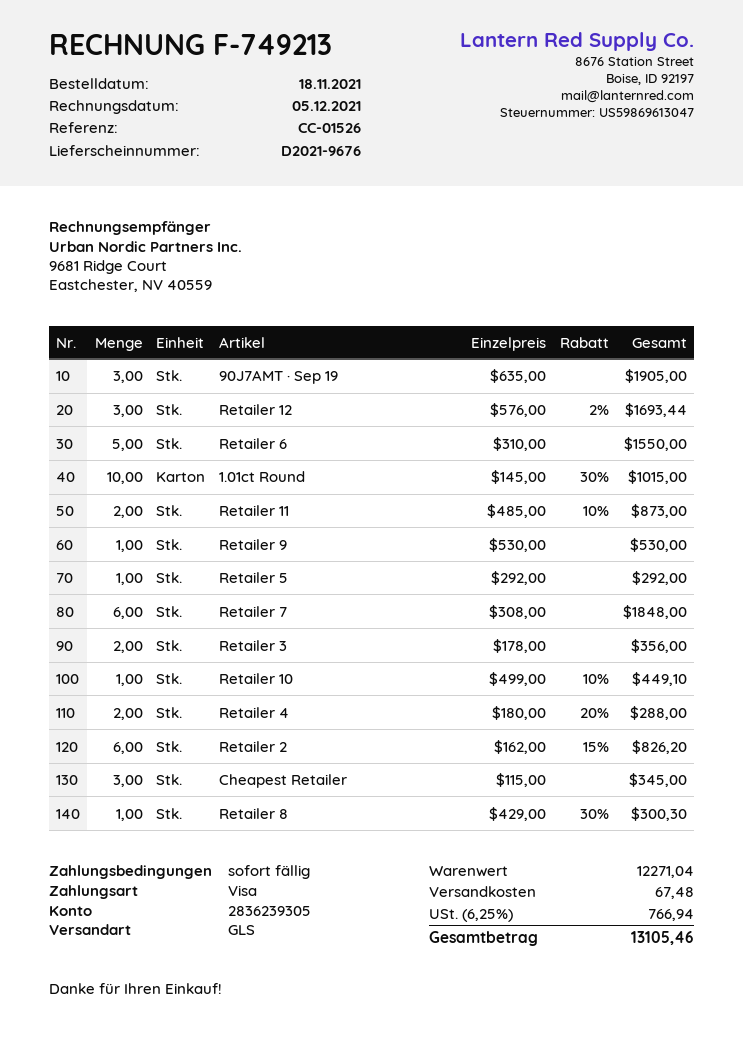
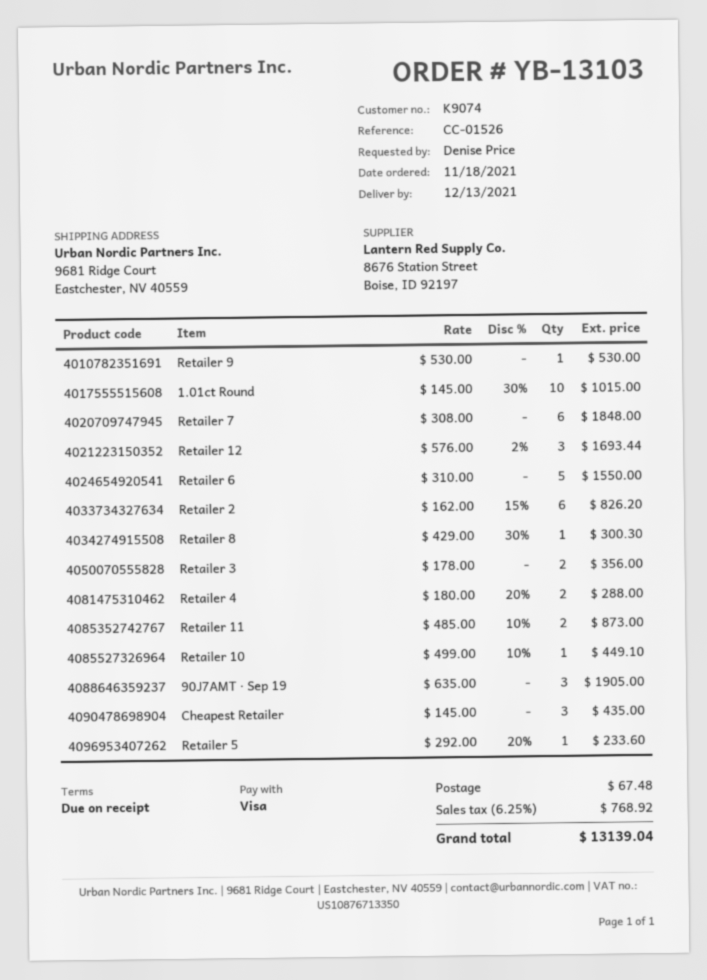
Retailer 5: 1 x 292.00 = 292.00 -> 1 x 292.00 - 20% = 233.60
Cheapest Retailer: 3 x 115.00 = 345.00 -> 3 x 145.00 = 435.00
tax: 6.25% = 766.94 -> 6.25% = 768.92
total: 13105.46 -> 13139.04

